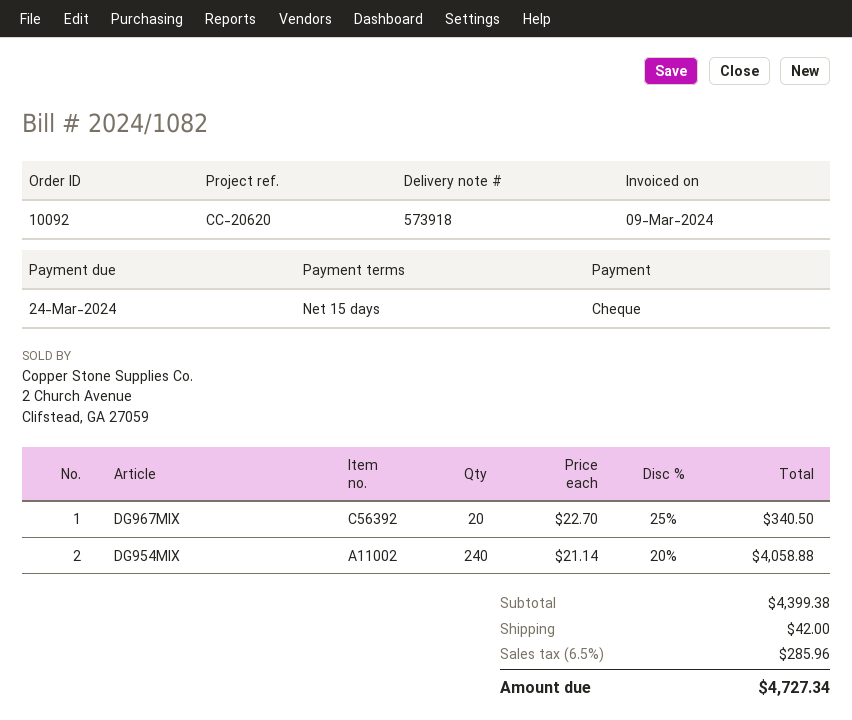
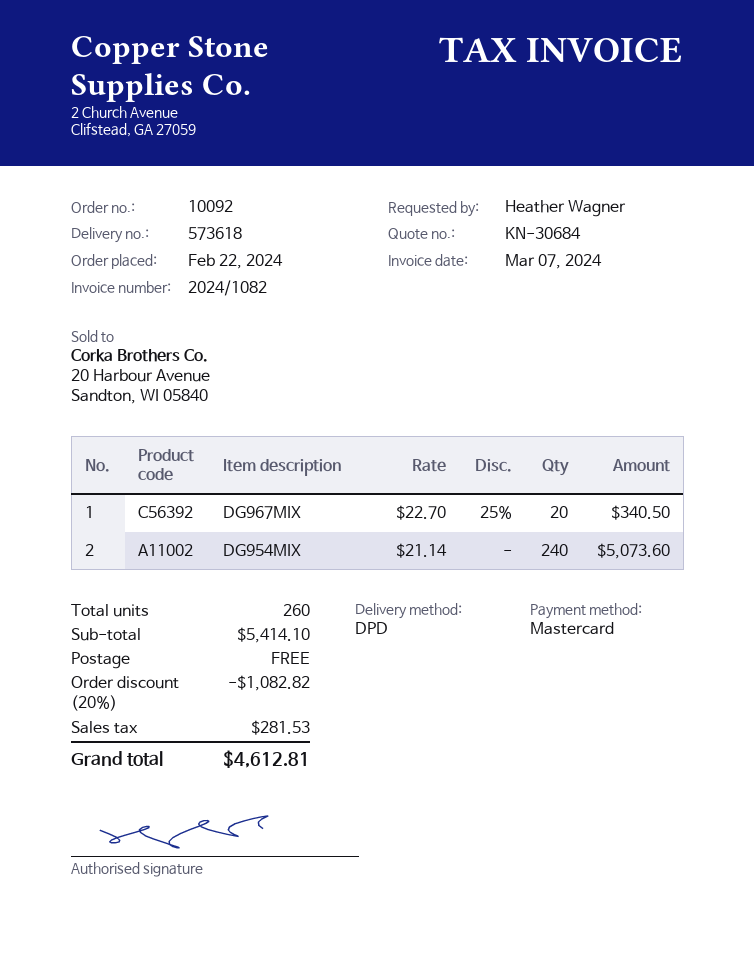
delivery note number: 573918 -> 573618
invoice date: 2024-03-09 -> 2024-03-07
payment method: cheque -> Mastercard
DG954MIX: 240 x 21.14 - 20% = 4058.88 -> 240 x 21.14 = 5073.60
subtotal: 4399.38 -> 5414.10
discount: none -> 20% = 1082.82
shipping: 42.00 -> 0.00
tax: 285.96 -> 281.53
total: 4727.34 -> 4612.81

